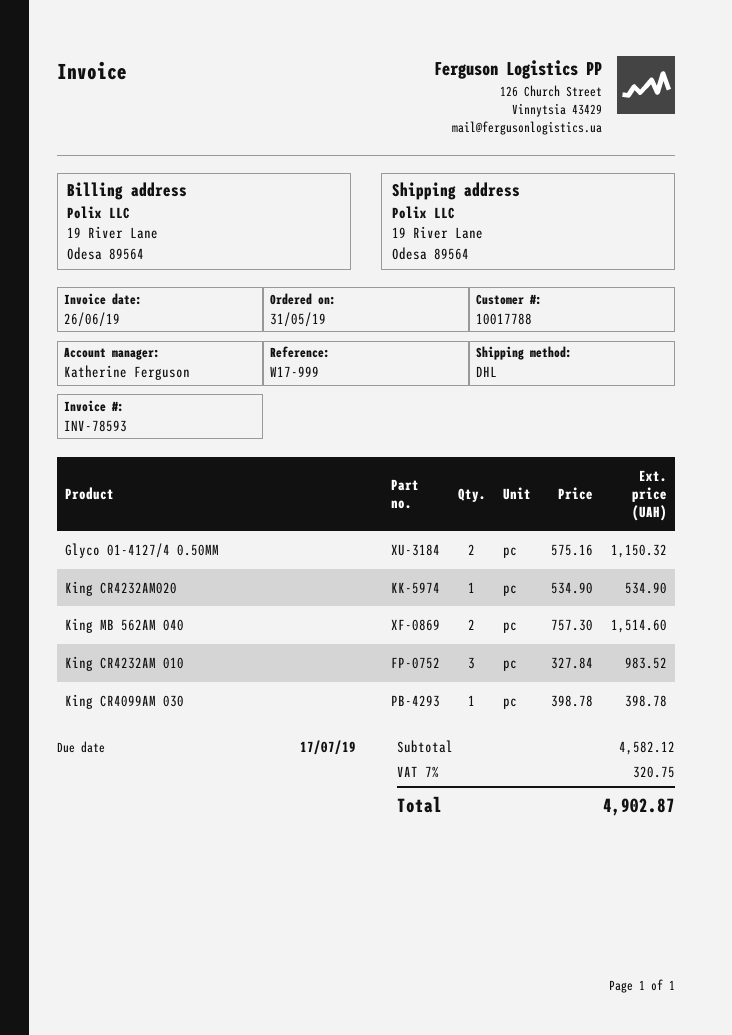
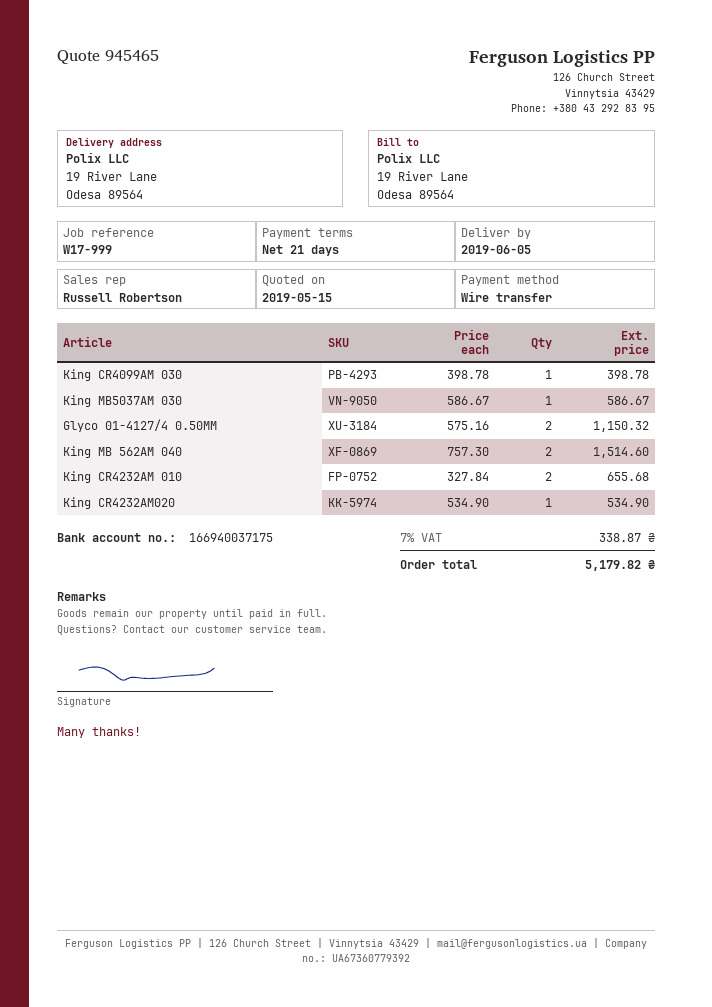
sales rep: Katherine Ferguson -> Russell Robertson
King CR4232AM 010: 3 x 327.84 = 983.52 -> 2 x 327.84 = 655.68
King MB5037AM 030: none -> 1 x 586.67 = 586.67
tax: 7% = 320.75 -> 7% = 338.87
total: 4902.87 -> 5179.82

